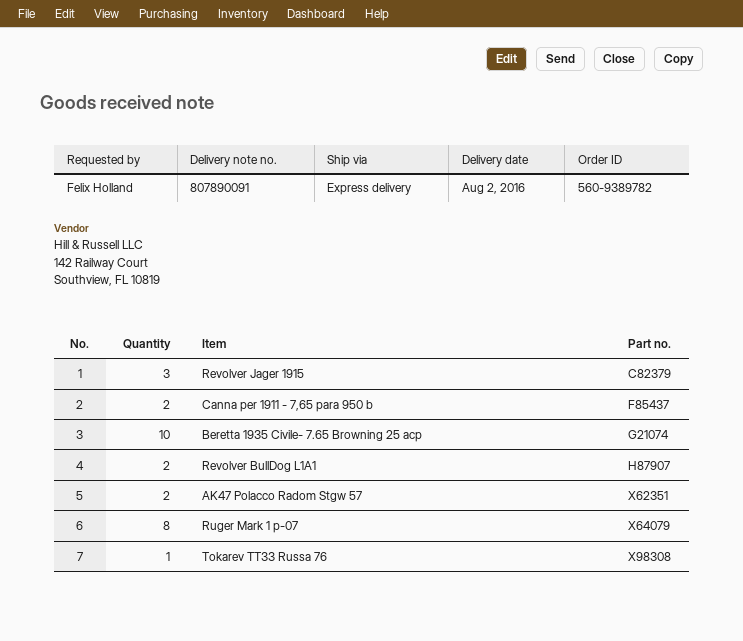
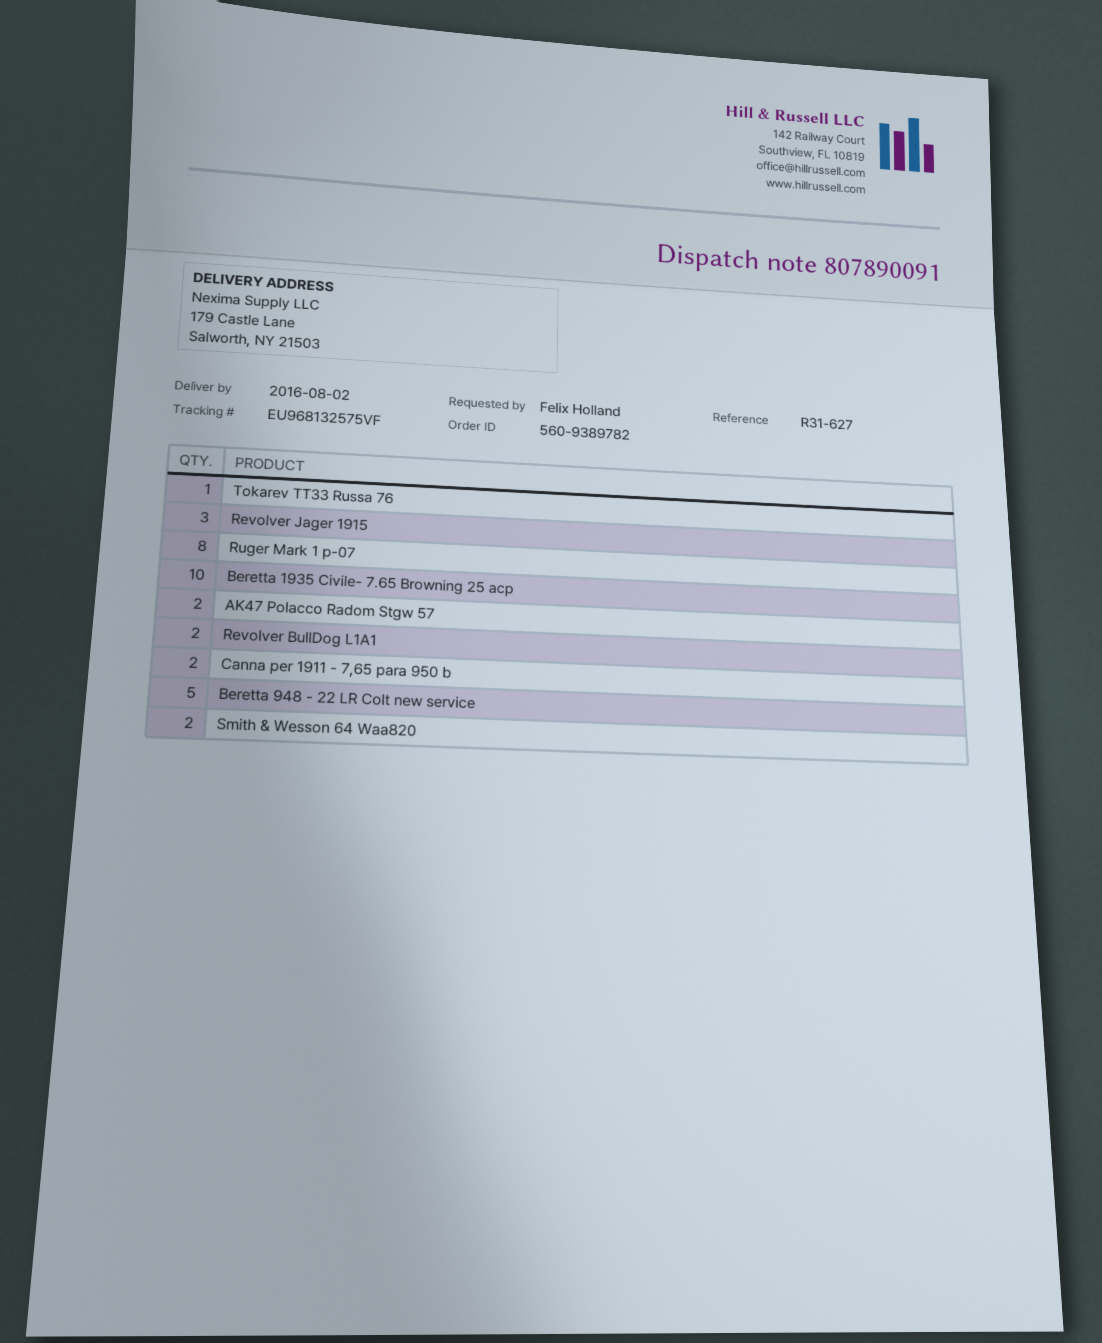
Beretta 948 - 22 LR Colt new service: none -> 5
Smith & Wesson 64 Waa820: none -> 2

